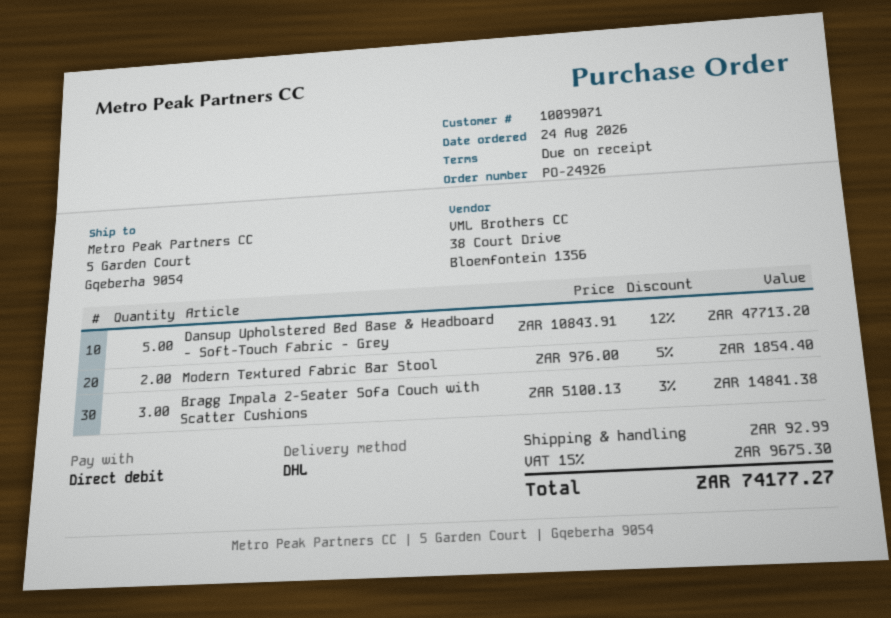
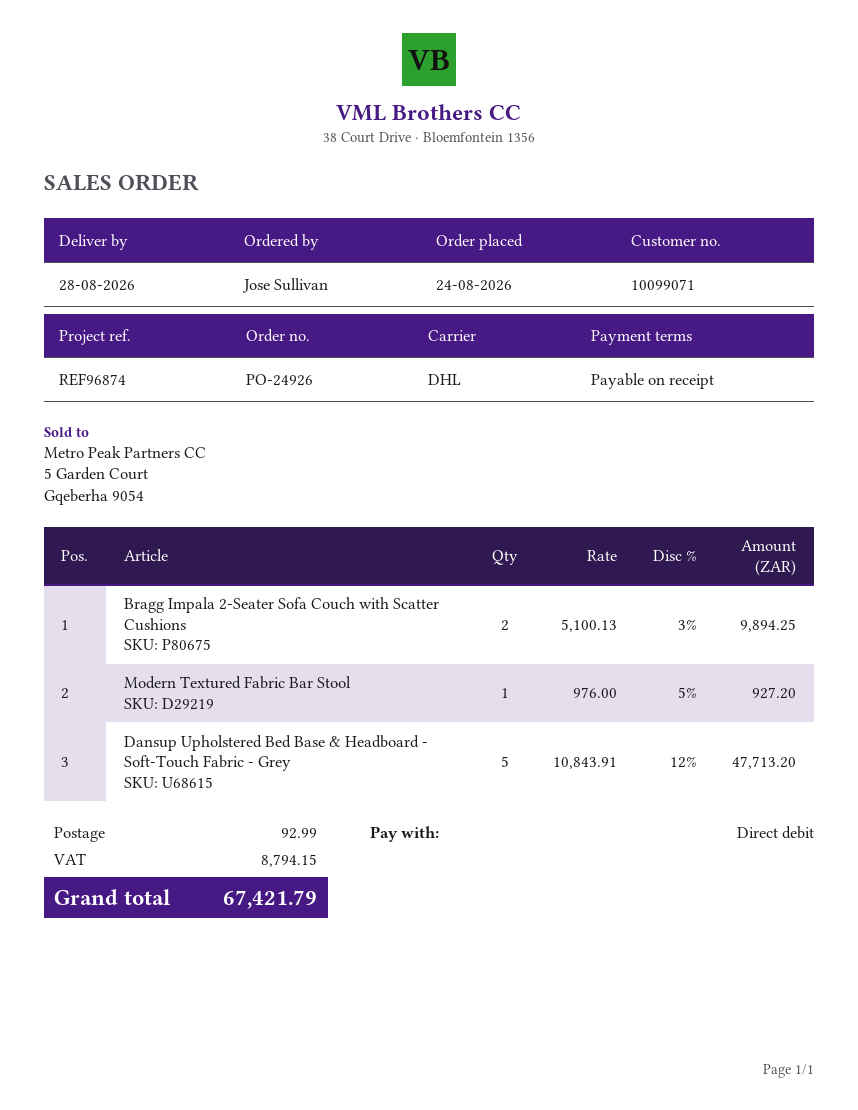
Modern Textured Fabric Bar Stool: 2 x 976.00 - 5% = 1854.40 -> 1 x 976.00 - 5% = 927.20
Bragg Impala 2-Seater Sofa Couch with Scatter Cushions: 3 x 5100.13 - 3% = 14841.38 -> 2 x 5100.13 - 3% = 9894.25
tax: 9675.30 -> 8794.15
total: 74177.27 -> 67421.79

